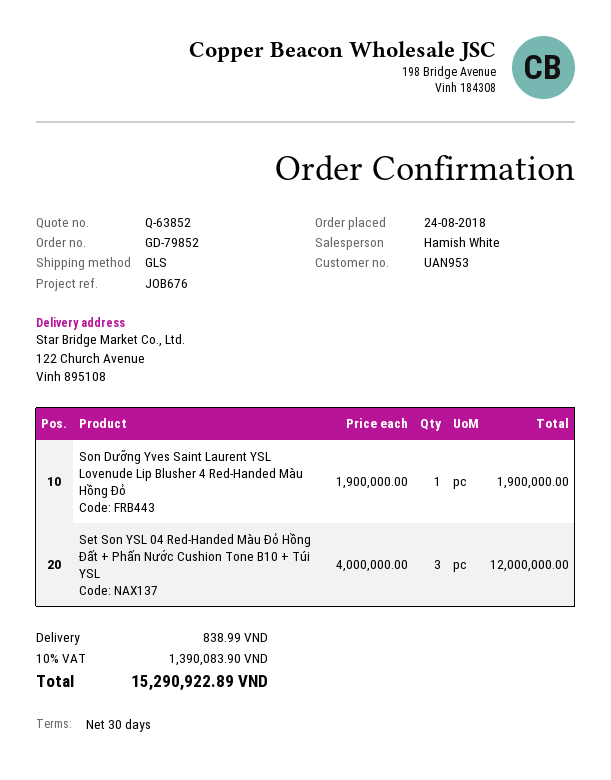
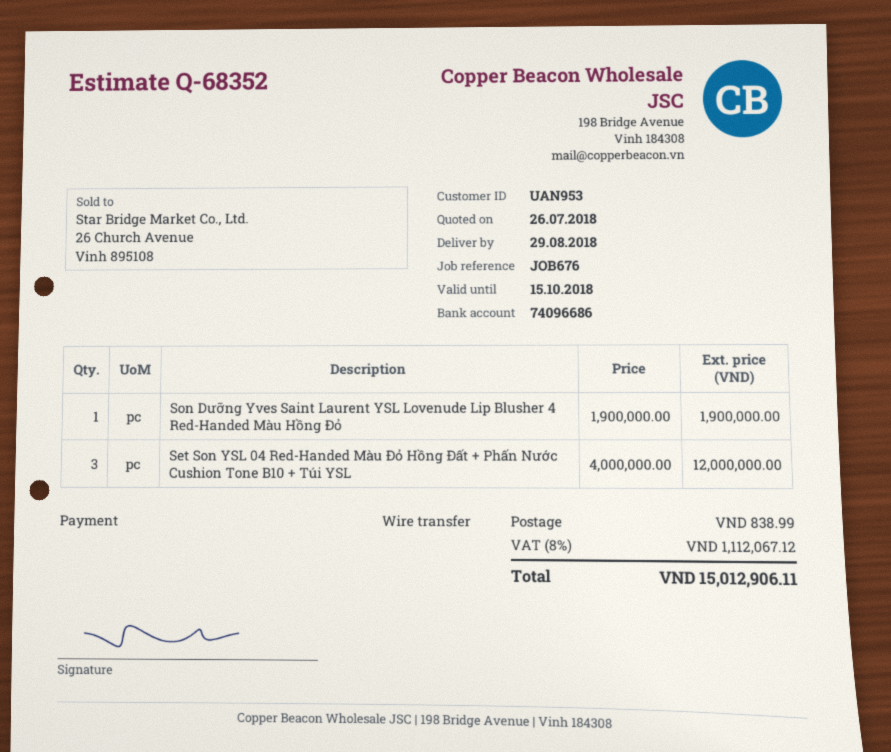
quote number: Q-63852 -> Q-68352
tax: 10% = 1390083.90 -> 8% = 1112067.12
total: 15290922.89 -> 15012906.11

